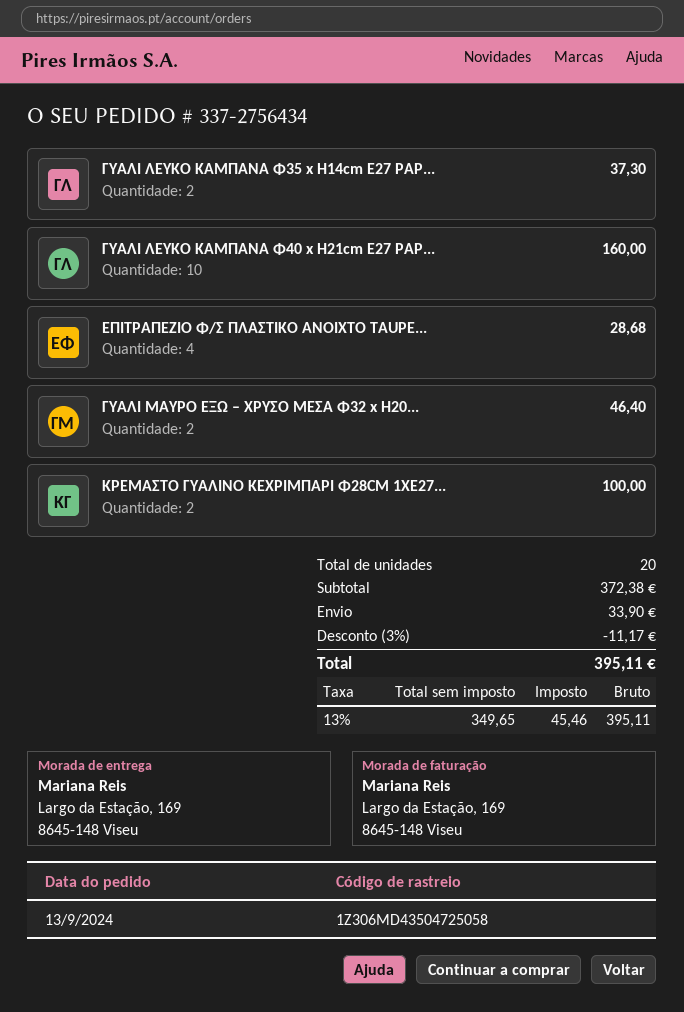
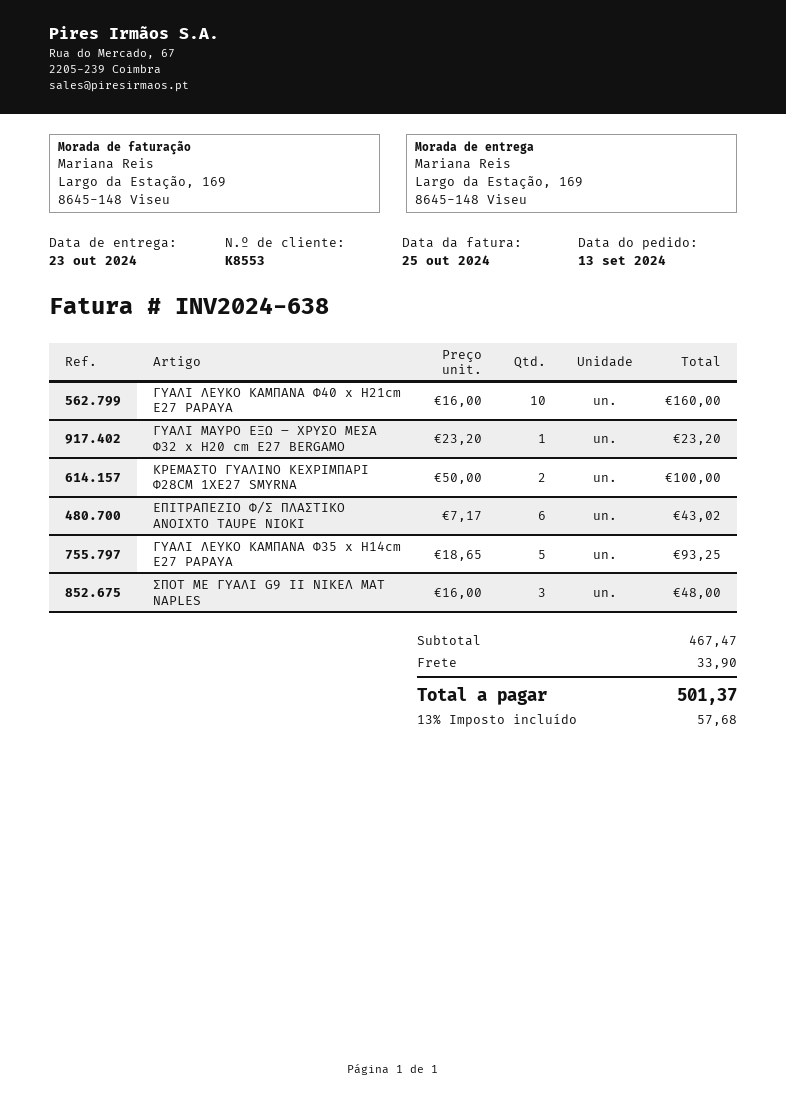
ΓΥΑΛΙ ΛΕΥΚΟ ΚΑΜΠΑΝΑ Φ35 x H14cm E27 PAP...: 2 for 37.30 -> 5 for 93.25
ΕΠΙΤΡΑΠΕΖΙΟ Φ/Σ ΠΛΑΣΤΙΚΟ ΑΝΟΙΧΤΟ TAUPE...: 4 for 28.68 -> 6 for 43.02
ΓΥΑΛΙ ΜΑΥΡΟ ΕΞΩ – ΧΡΥΣΟ ΜΕΣΑ Φ32 x H20...: 2 for 46.40 -> 1 for 23.20
ΣΠΟΤ ΜΕ ΓΥΑΛΙ G9 II ΝΙΚΕΛ ΜΑΤ NAPLES: none -> 3 for 48.00
subtotal: 372.38 -> 467.47
discount: 3% = 11.17 -> none
tax: 13% = 45.46 -> 13% = 57.68
total: 395.11 -> 501.37

